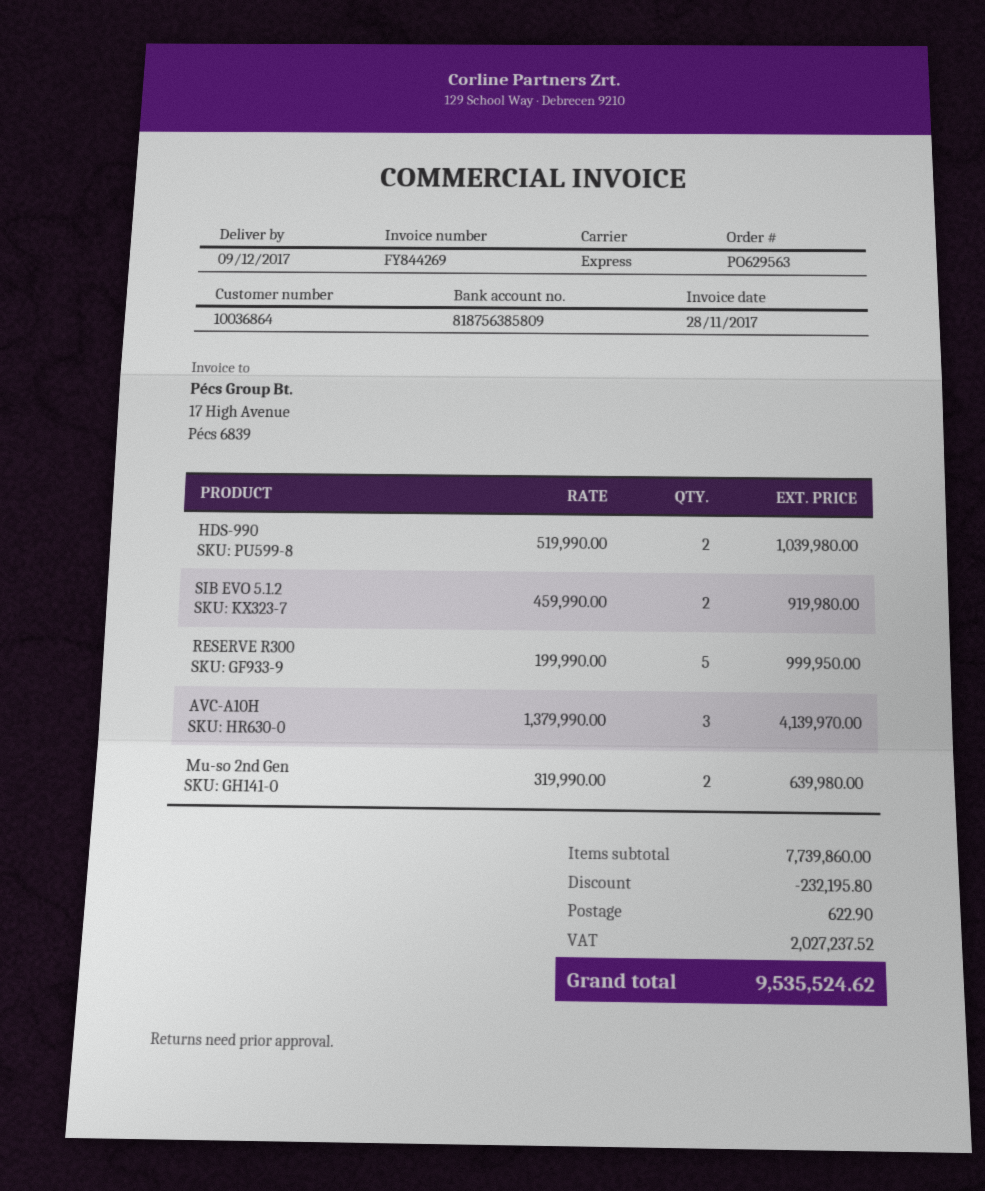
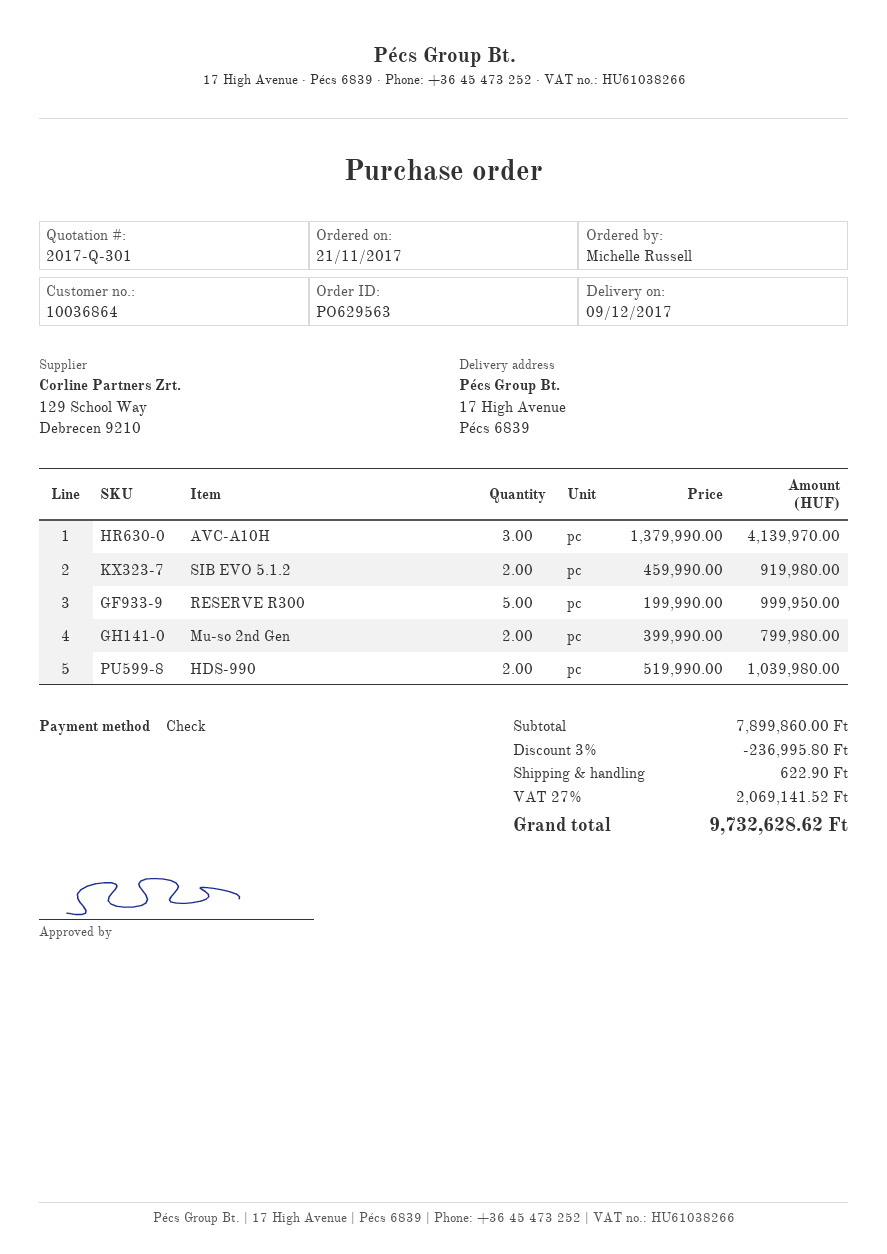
Mu-so 2nd Gen: 2 x 319990.00 = 639980.00 -> 2 x 399990.00 = 799980.00
subtotal: 7739860.00 -> 7899860.00
discount: 232195.80 -> 236995.80
tax: 2027237.52 -> 2069141.52
total: 9535524.62 -> 9732628.62

